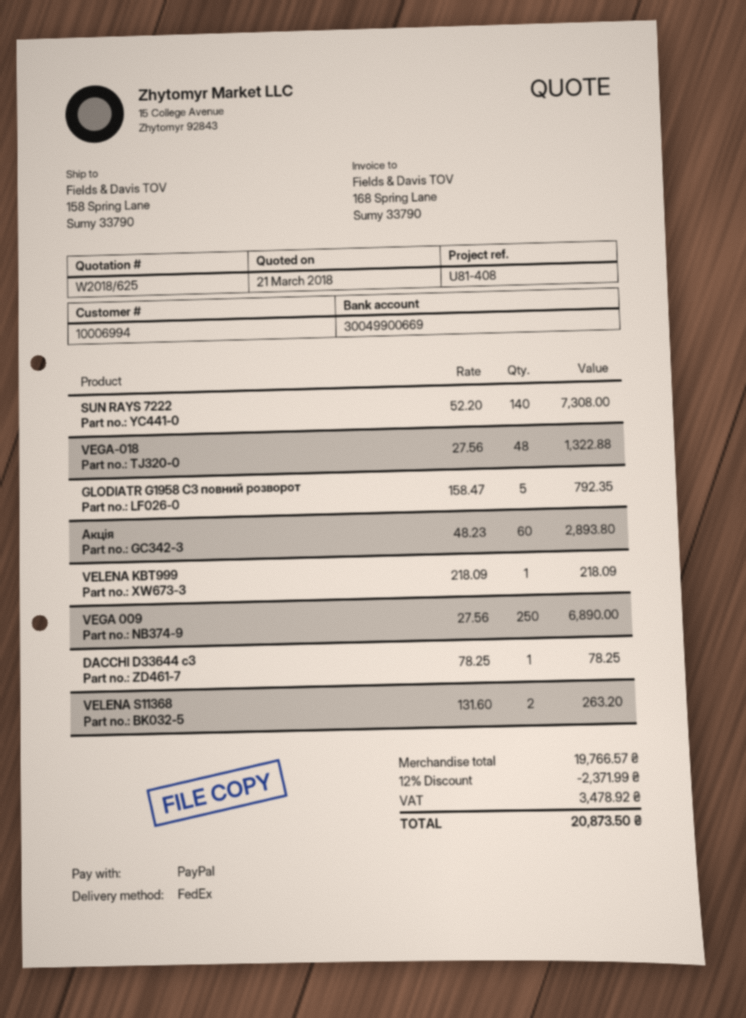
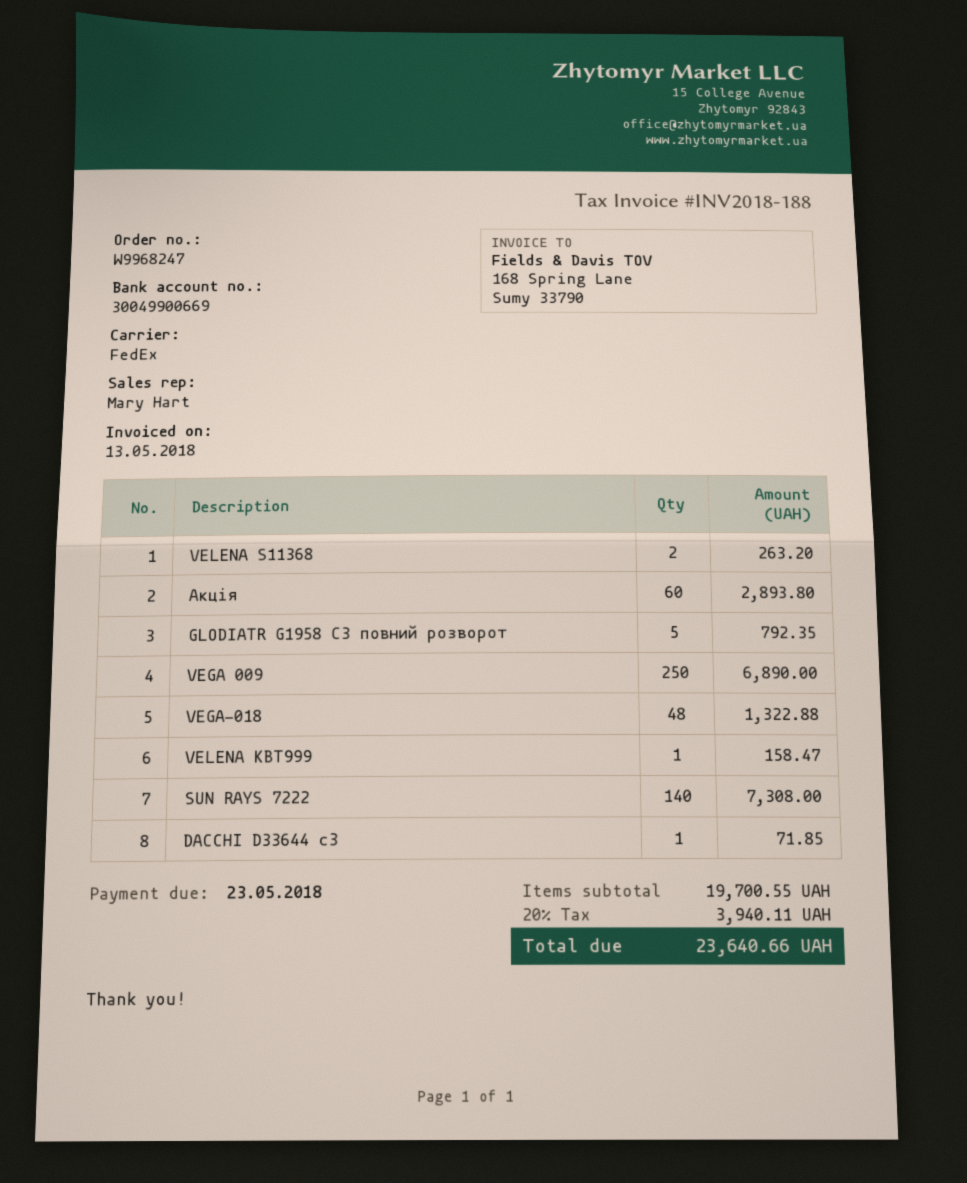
VELENA KBT999: 1 for 218.09 -> 1 for 158.47
DACCHI D33644 c3: 1 for 78.25 -> 1 for 71.85
subtotal: 19766.57 -> 19700.55
discount: 12% = 2371.99 -> none
tax: 3478.92 -> 3940.11
total: 20873.50 -> 23640.66

